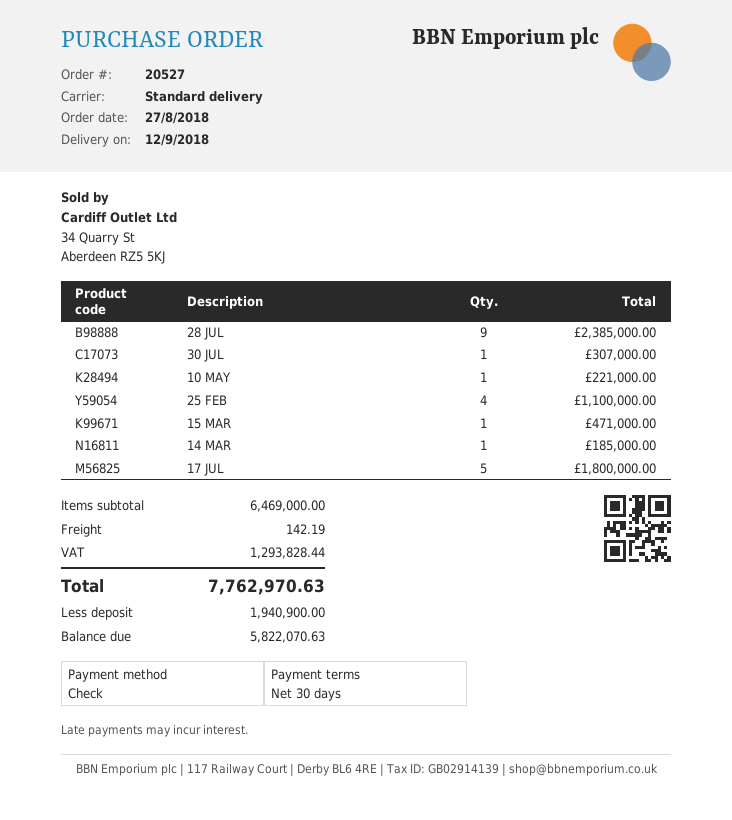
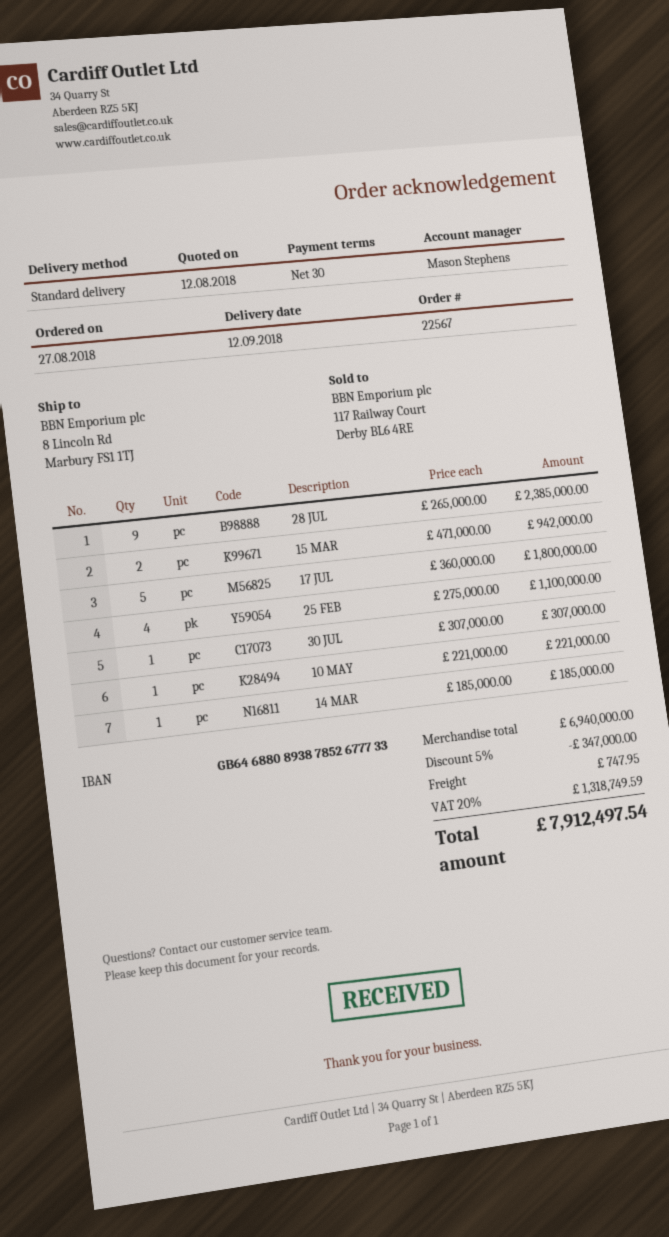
order number: 20527 -> 22567
15 MAR: 1 for 471000.00 -> 2 for 942000.00
subtotal: 6469000.00 -> 6940000.00
discount: none -> 5% = 347000.00
shipping: 142.19 -> 747.95
tax: 1293828.44 -> 1318749.59
total: 7762970.63 -> 7912497.54

